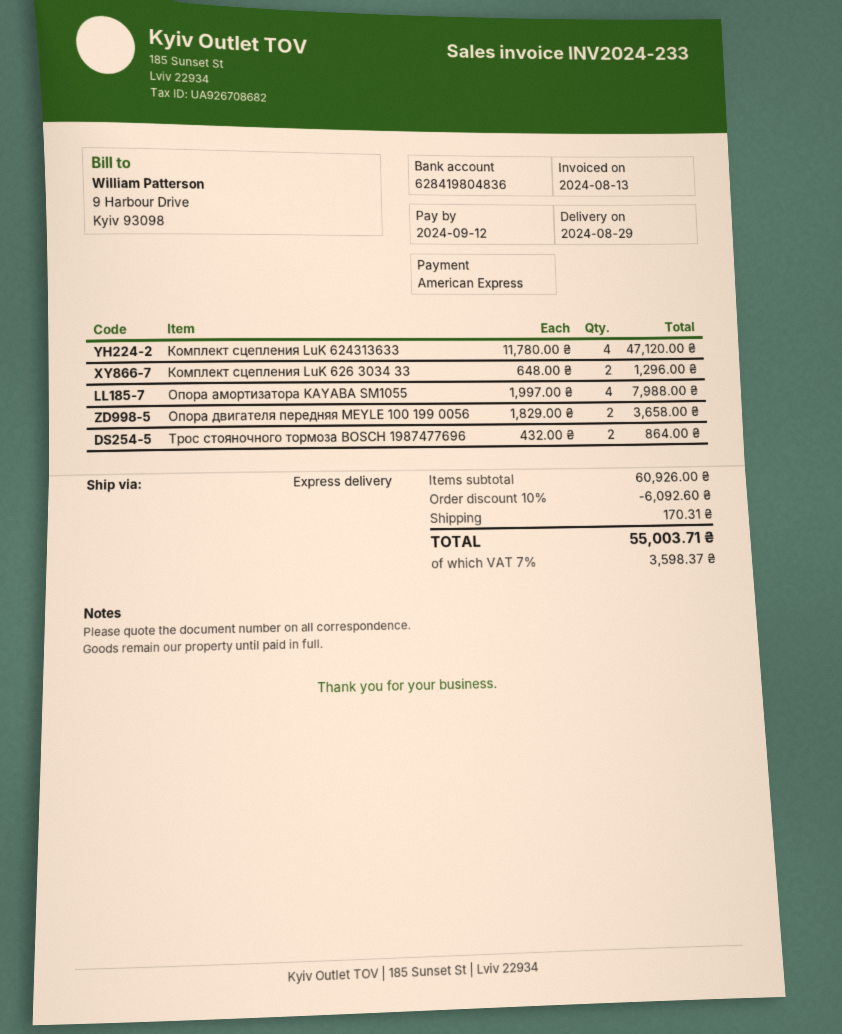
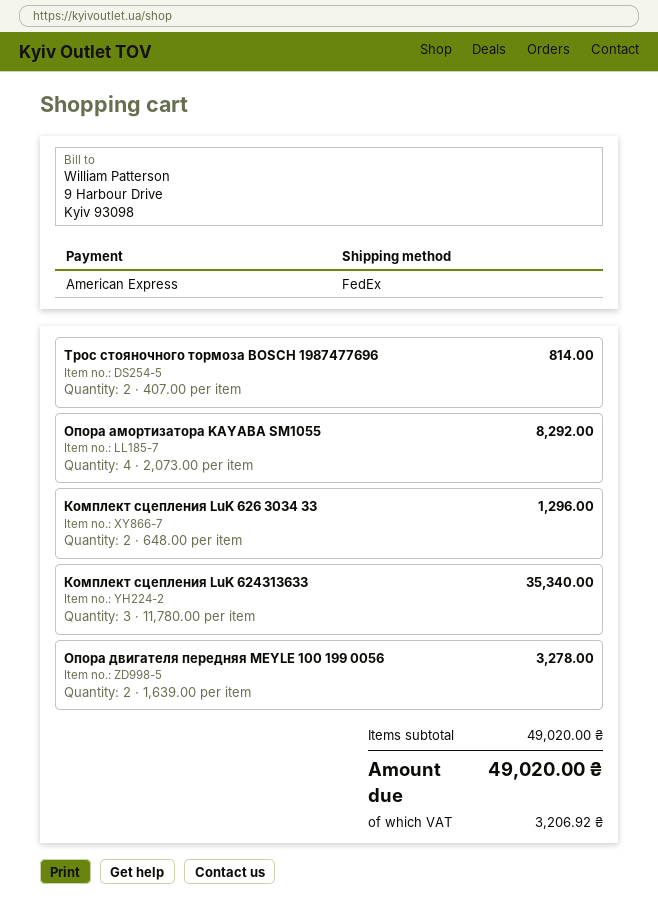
shipping method: express -> FedEx
Комплект сцепления LuK 624313633: 4 x 11780.00 = 47120.00 -> 3 x 11780.00 = 35340.00
Опора амортизатора KAYABA SM1055: 4 x 1997.00 = 7988.00 -> 4 x 2073.00 = 8292.00
Опора двигателя передняя MEYLE 100 199 0056: 2 x 1829.00 = 3658.00 -> 2 x 1639.00 = 3278.00
Трос стояночного тормоза BOSCH 1987477696: 2 x 432.00 = 864.00 -> 2 x 407.00 = 814.00
subtotal: 60926.00 -> 49020.00
discount: 10% = 6092.60 -> none
shipping: 170.31 -> none
tax: 3598.37 -> 3206.92
total: 55003.71 -> 49020.00

